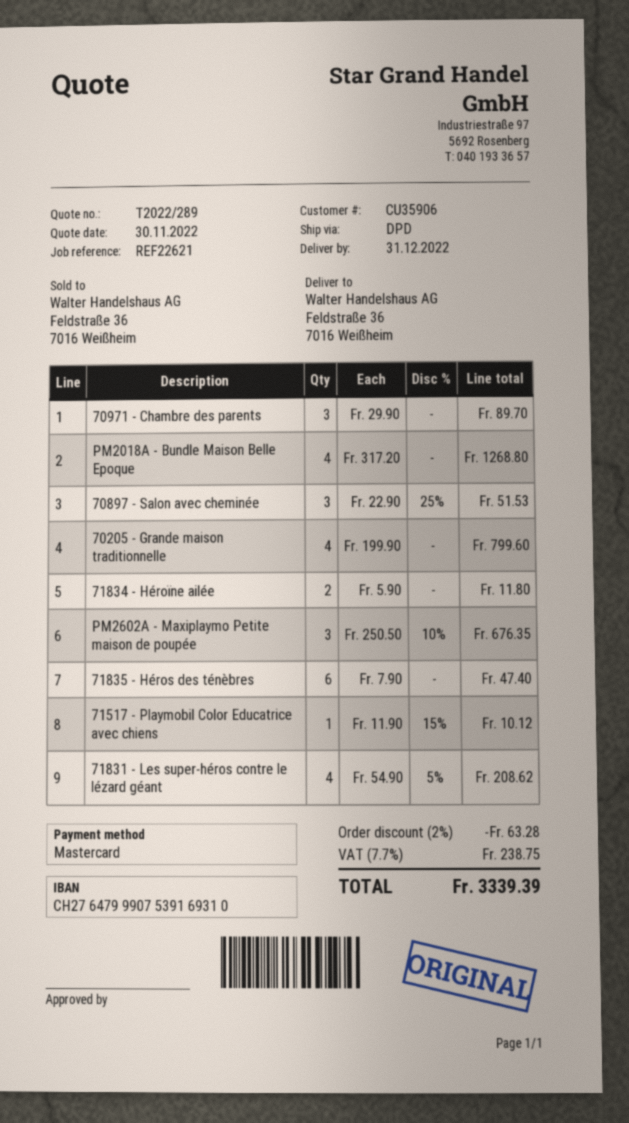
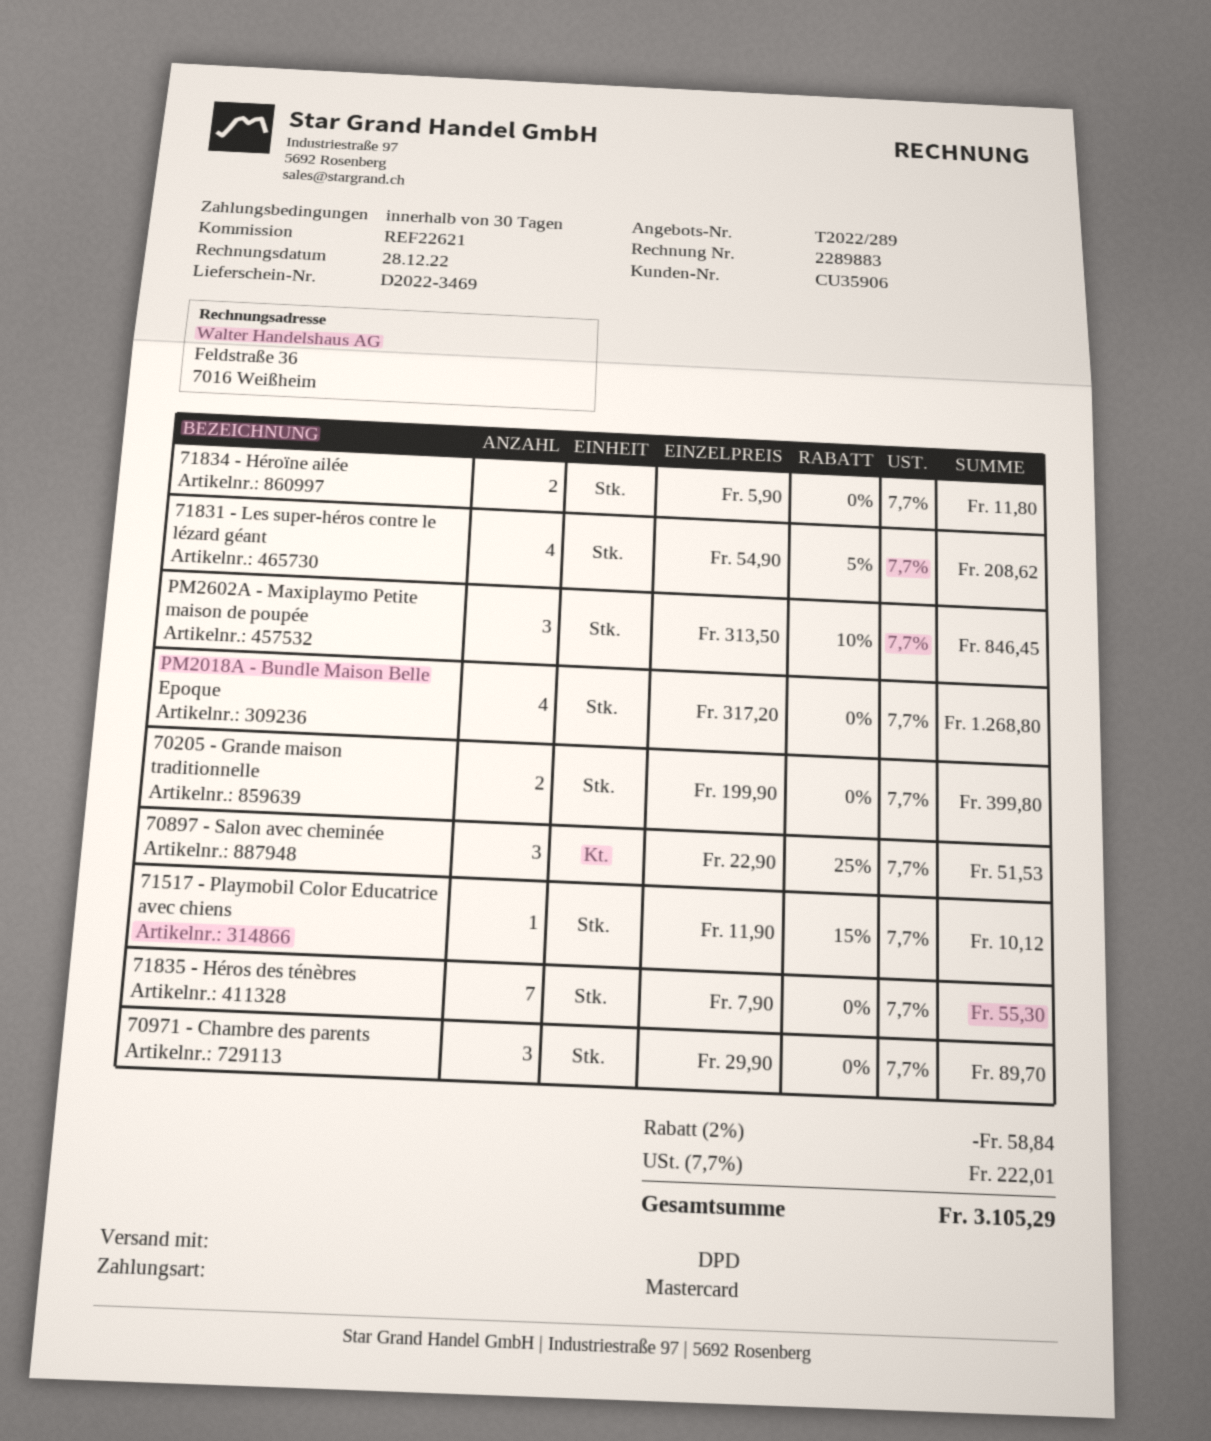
70205 - Grande maison traditionnelle: 4 x 199.90 = 799.60 -> 2 x 199.90 = 399.80
PM2602A - Maxiplaymo Petite maison de poupée: 3 x 250.50 - 10% = 676.35 -> 3 x 313.50 - 10% = 846.45
71835 - Héros des ténèbres: 6 x 7.90 = 47.40 -> 7 x 7.90 = 55.30
discount: 2% = 63.28 -> 2% = 58.84
tax: 7.7% = 238.75 -> 7.7% = 222.01
total: 3339.39 -> 3105.29

